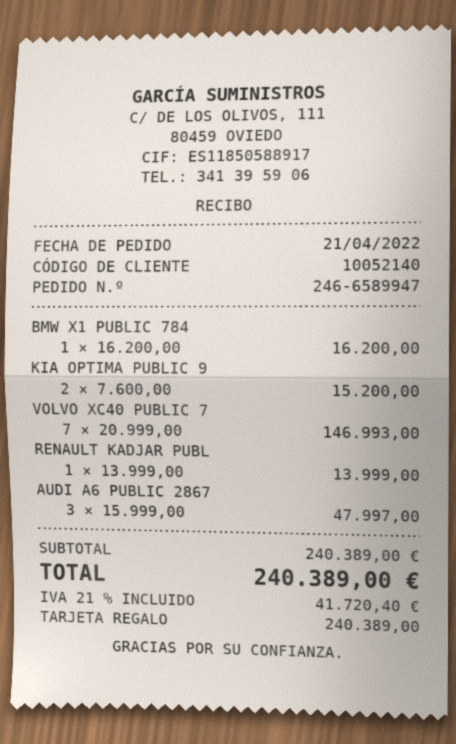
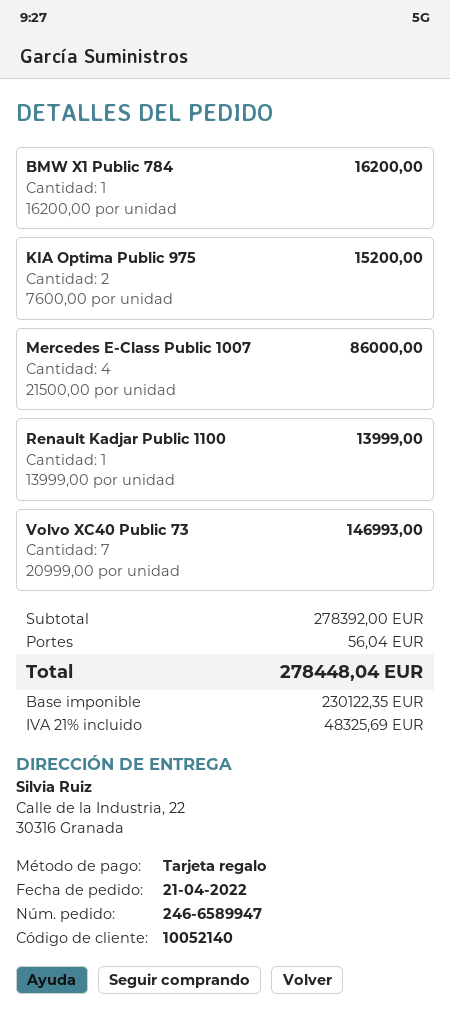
AUDI A6 PUBLIC 2867: 3 x 15999.00 = 47997.00 -> none
Mercedes E-Class Public 1007: none -> 4 x 21500.00 = 86000.00
subtotal: 240389.00 -> 278392.00
shipping: none -> 56.04
tax: 21% = 41720.40 -> 21% = 48325.69
total: 240389.00 -> 278448.04

